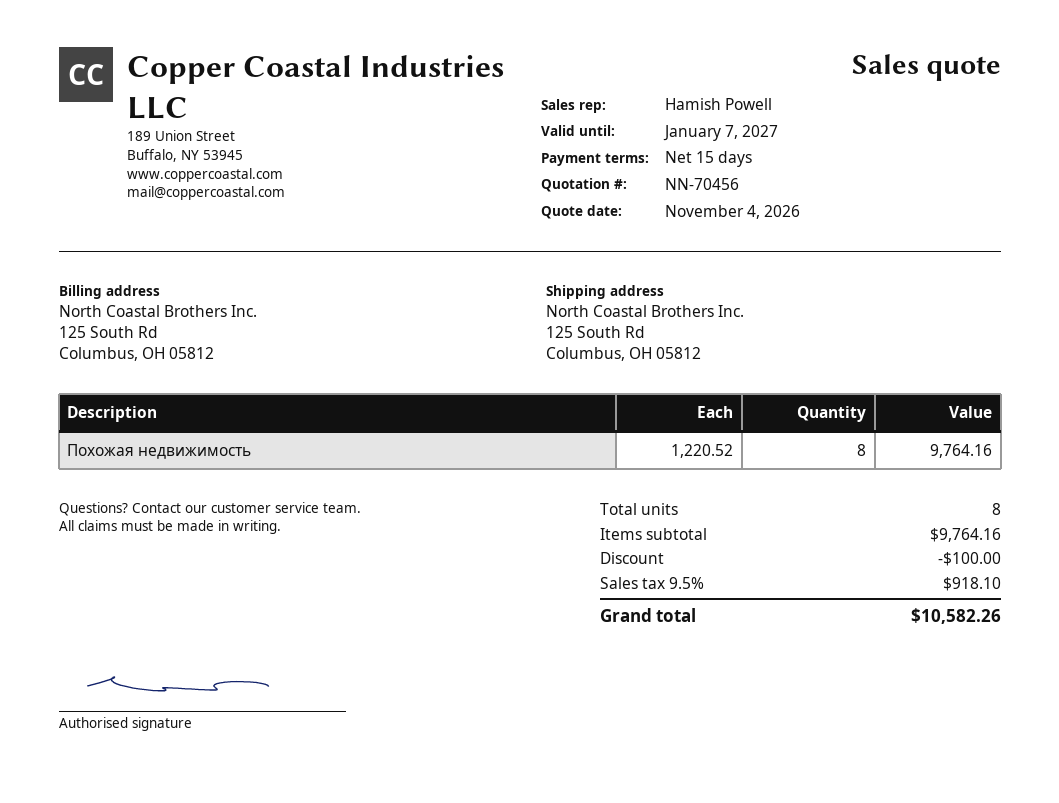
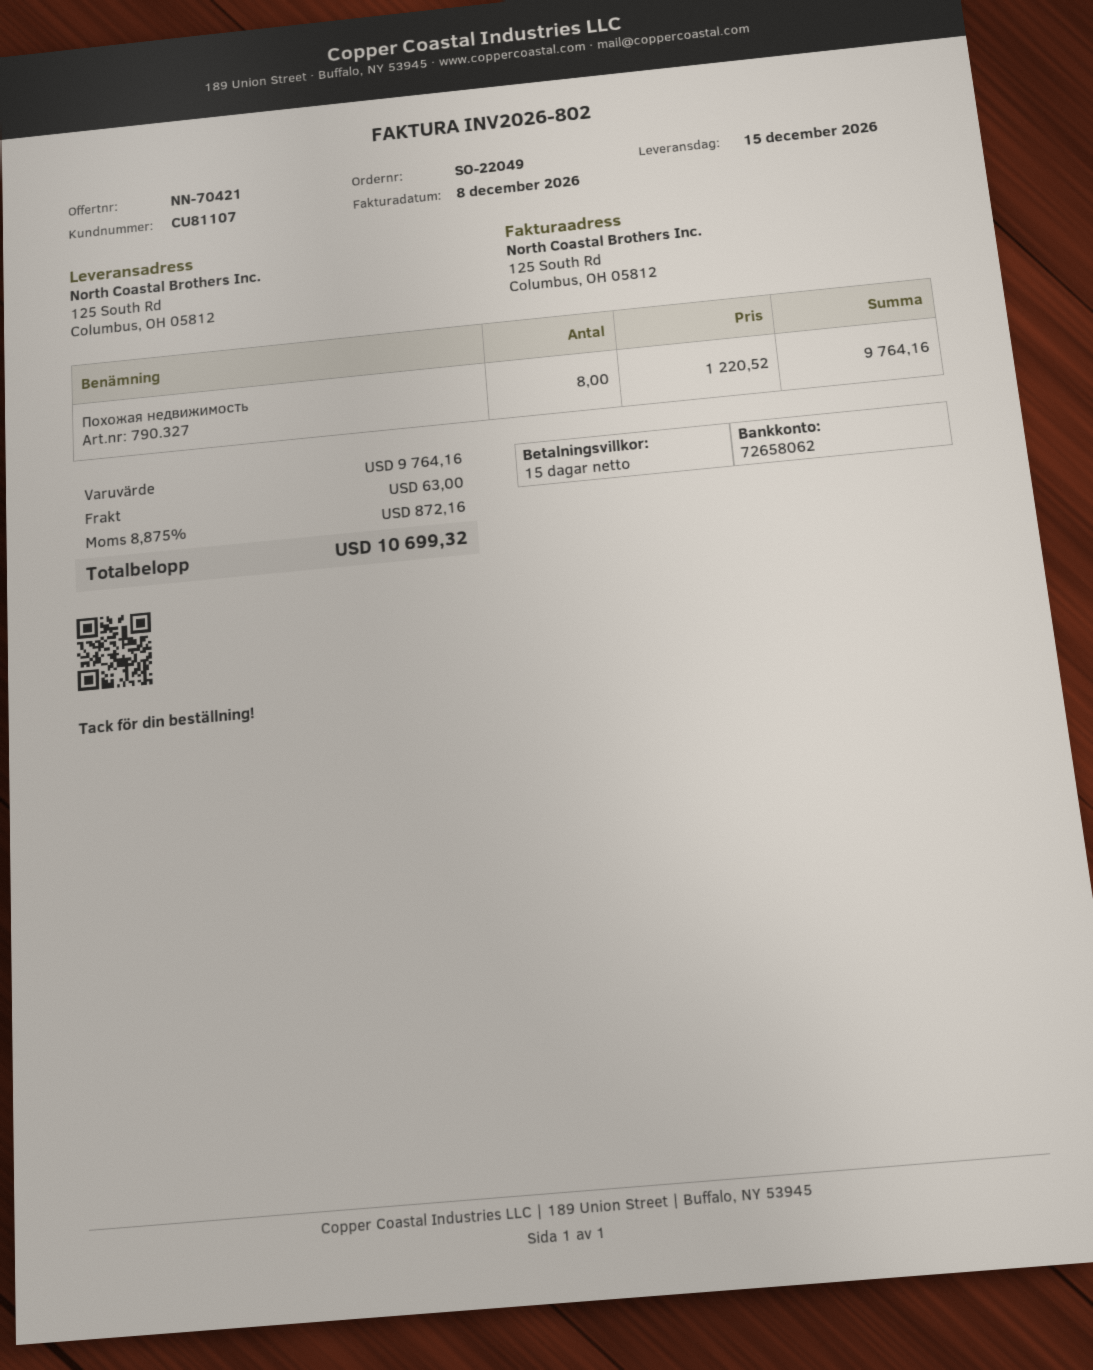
quote number: NN-70456 -> NN-70421
discount: 100.00 -> none
shipping: none -> 63.00
tax: 9.5% = 918.10 -> 8.875% = 872.16
total: 10582.26 -> 10699.32

